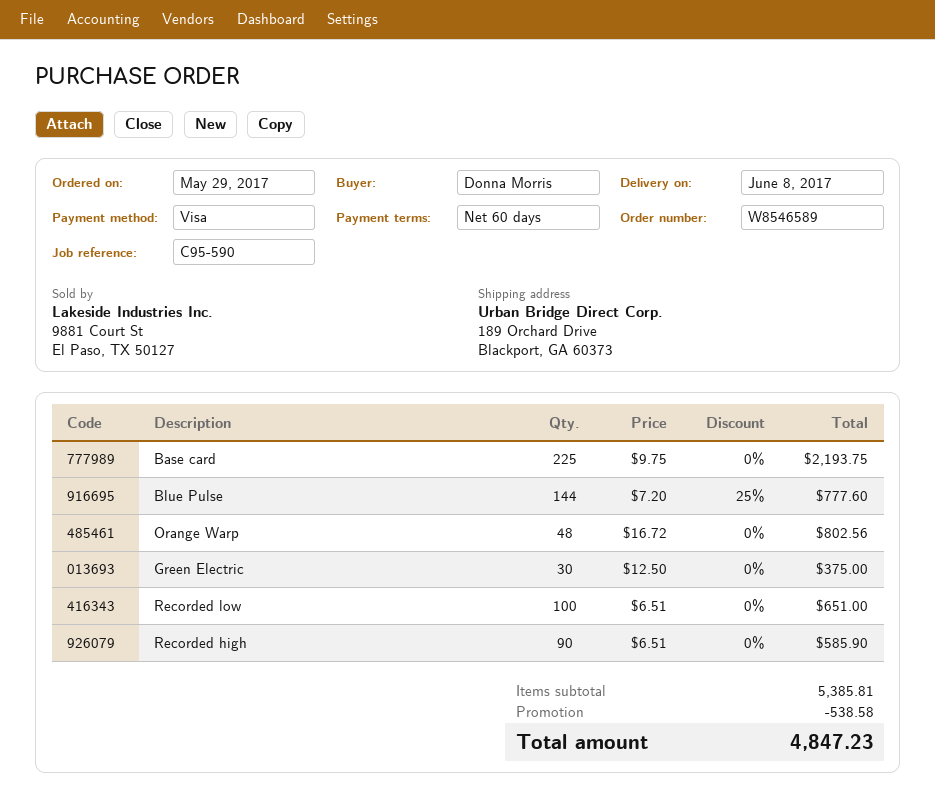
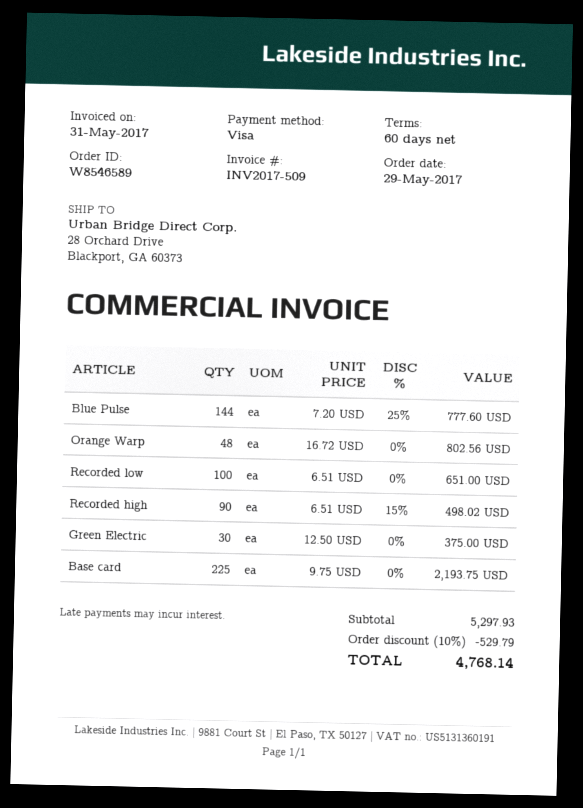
ship to: 189 Orchard Drive, Blackport, GA 60373 -> 28 Orchard Drive, Blackport, GA 60373
Recorded high: 90 x 6.51 = 585.90 -> 90 x 6.51 - 15% = 498.02
subtotal: 5385.81 -> 5297.93
discount: 538.58 -> 529.79
total: 4847.23 -> 4768.14

